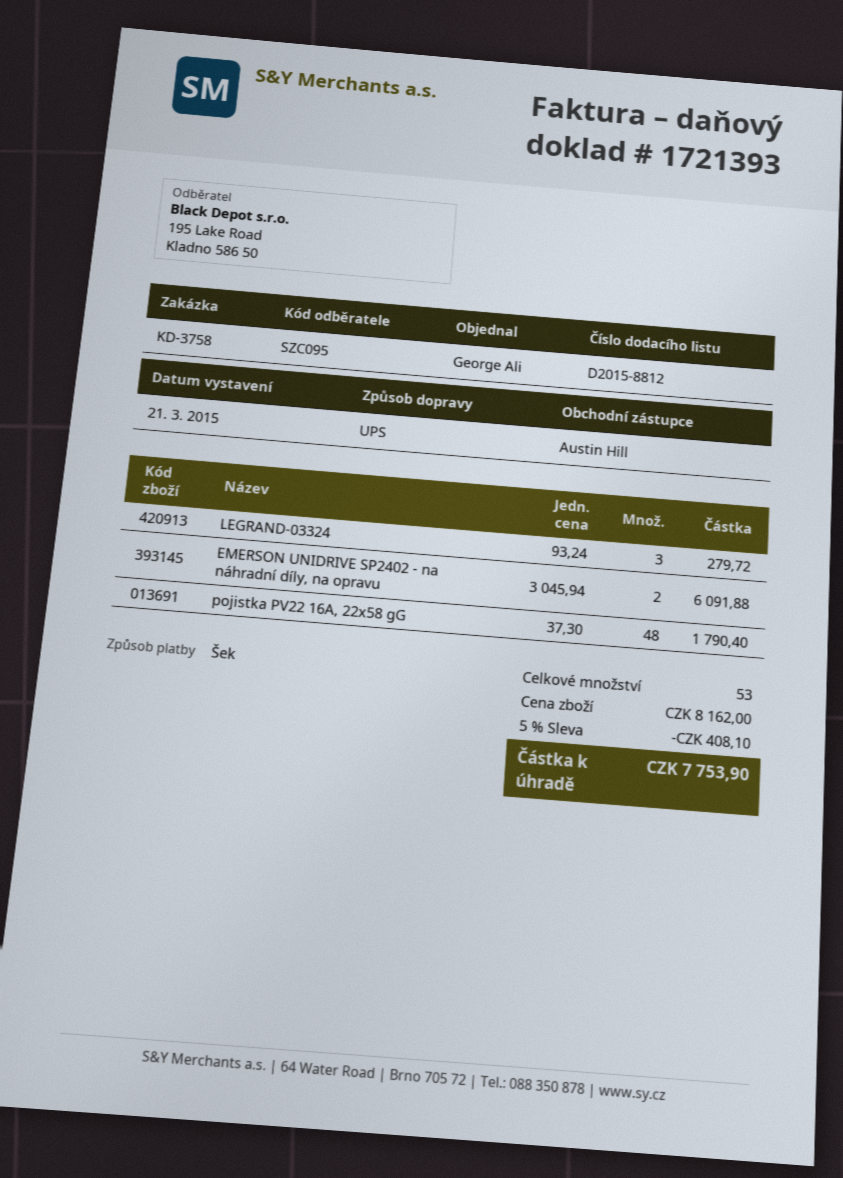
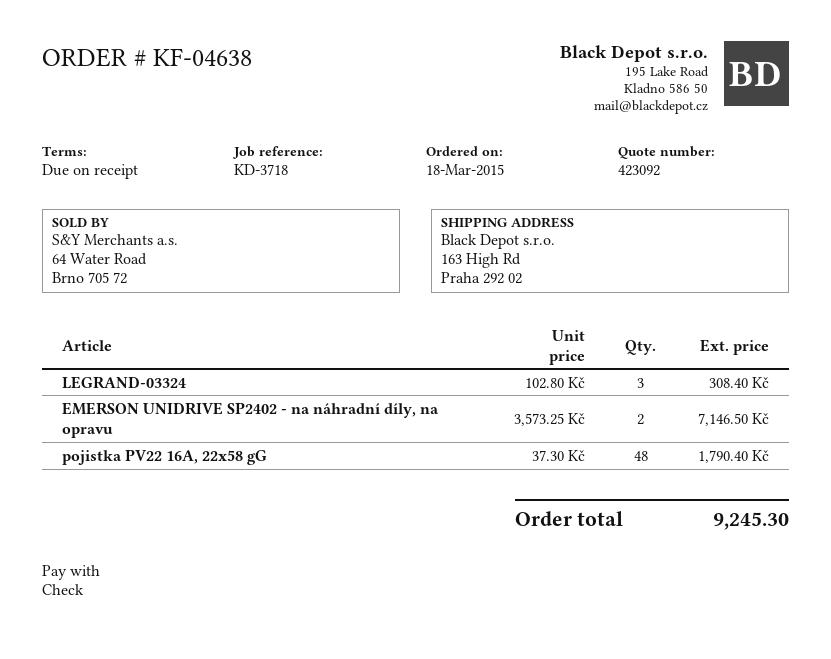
reference: KD-3758 -> KD-3718
LEGRAND-03324: 3 x 93.24 = 279.72 -> 3 x 102.80 = 308.40
EMERSON UNIDRIVE SP2402 - na náhradní díly, na opravu: 2 x 3045.94 = 6091.88 -> 2 x 3573.25 = 7146.50
discount: 5% = 408.10 -> none
total: 7753.90 -> 9245.30

